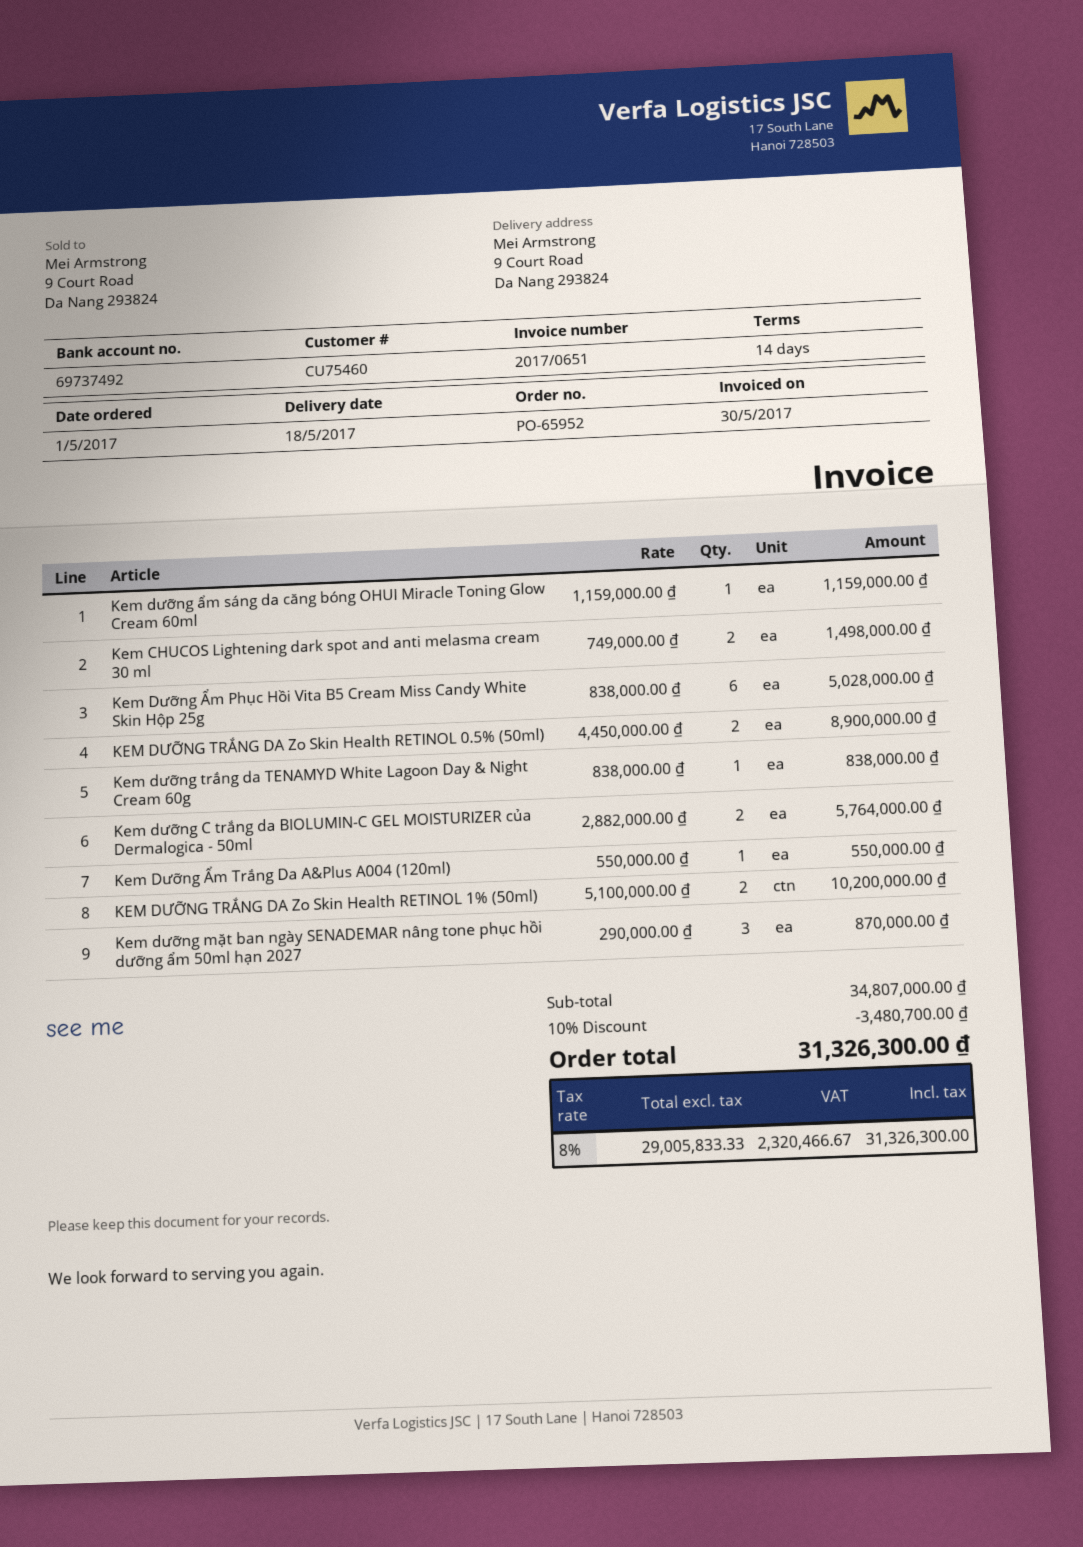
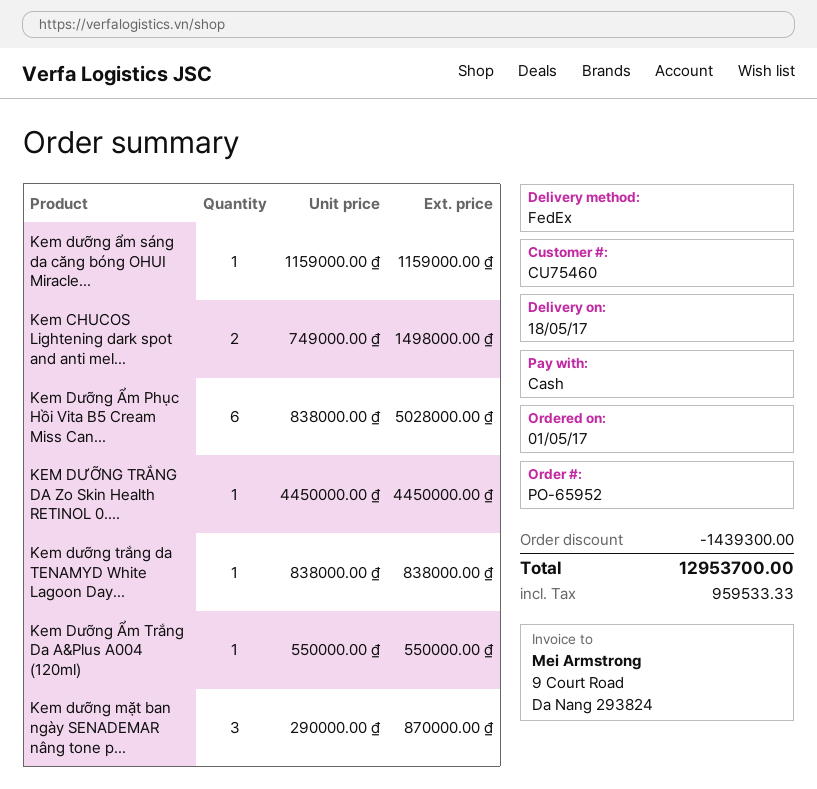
KEM DƯỠNG TRẮNG DA Zo Skin Health RETINOL 0.5% (50ml): 2 x 4450000.00 = 8900000.00 -> 1 x 4450000.00 = 4450000.00
Kem dưỡng C trắng da BIOLUMIN-C GEL MOISTURIZER của Dermalogica - 50ml: 2 x 2882000.00 = 5764000.00 -> none
KEM DƯỠNG TRẮNG DA Zo Skin Health RETINOL 1% (50ml): 2 x 5100000.00 = 10200000.00 -> none
discount: 3480700.00 -> 1439300.00
tax: 2320466.67 -> 959533.33
total: 31326300.00 -> 12953700.00

